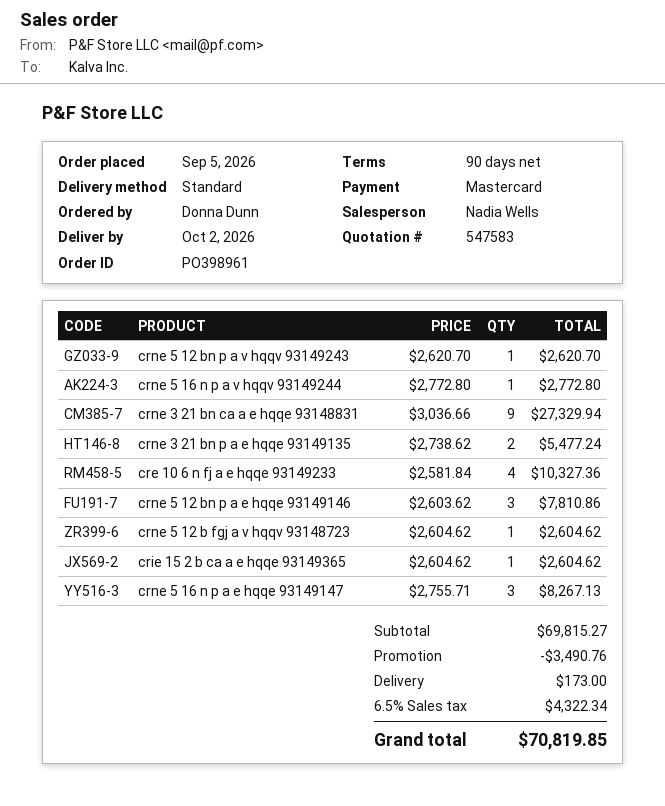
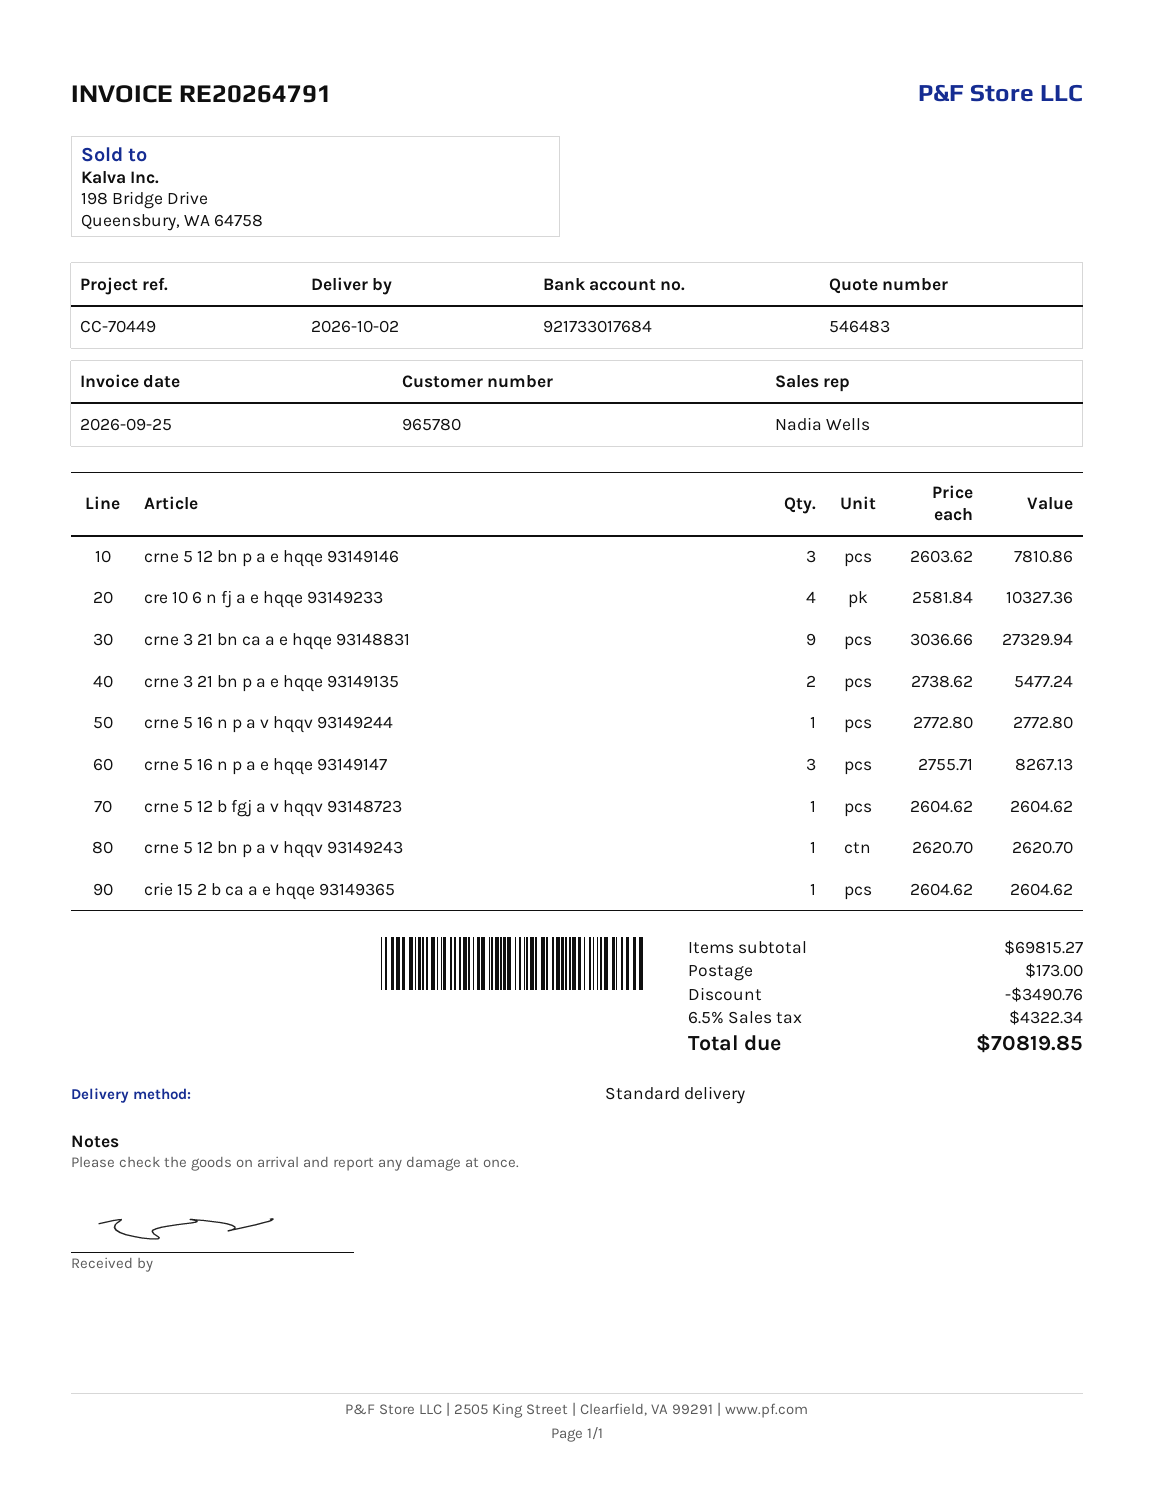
quote number: 547583 -> 546483

